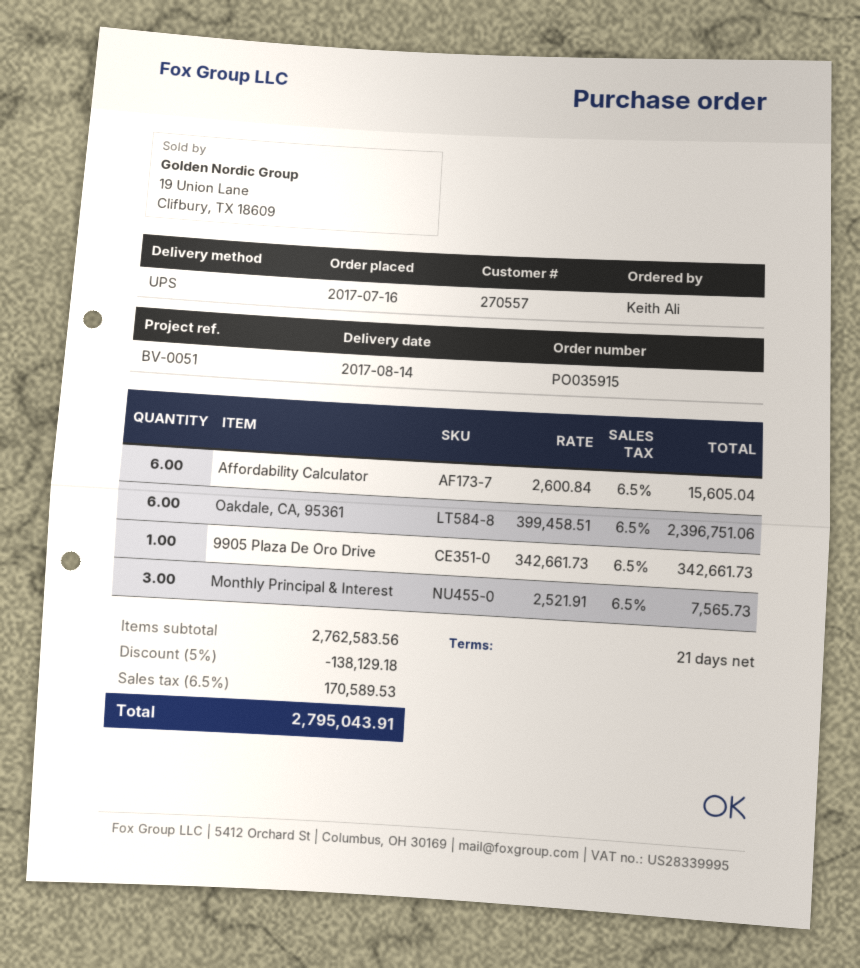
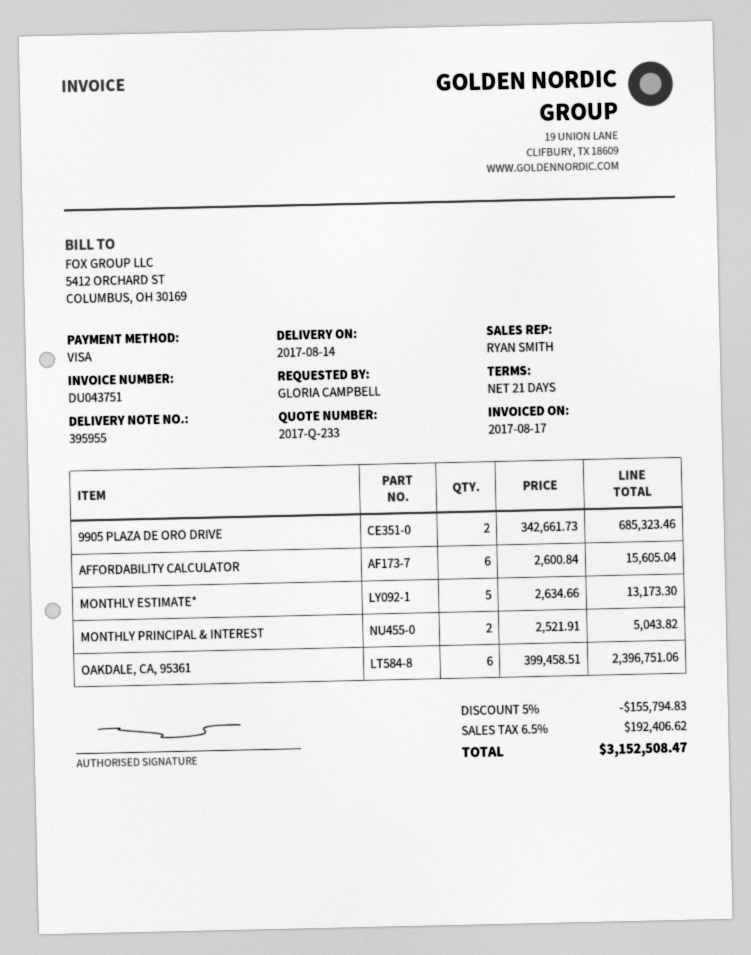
ordered by: Keith Ali -> GLORIA CAMPBELL
9905 Plaza De Oro Drive: 1 x 342661.73 = 342661.73 -> 2 x 342661.73 = 685323.46
Monthly Principal & Interest: 3 x 2521.91 = 7565.73 -> 2 x 2521.91 = 5043.82
MONTHLY ESTIMATE*: none -> 5 x 2634.66 = 13173.30
discount: 5% = 138129.18 -> 5% = 155794.83
tax: 6.5% = 170589.53 -> 6.5% = 192406.62
total: 2795043.91 -> 3152508.47

